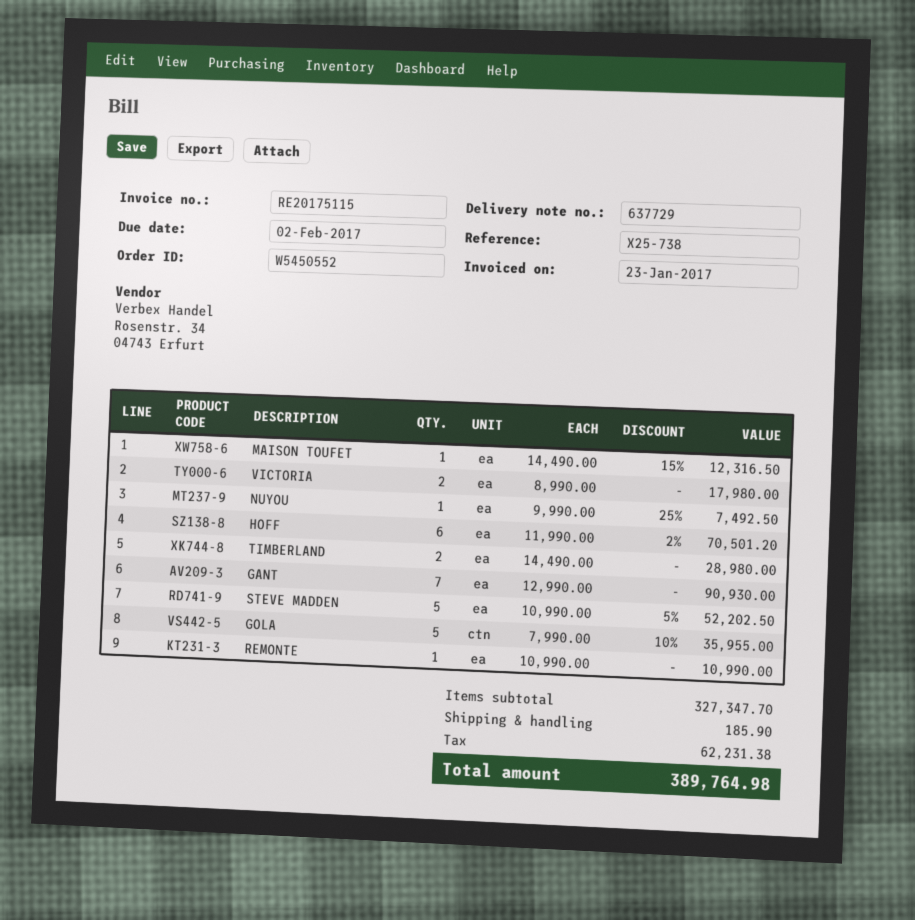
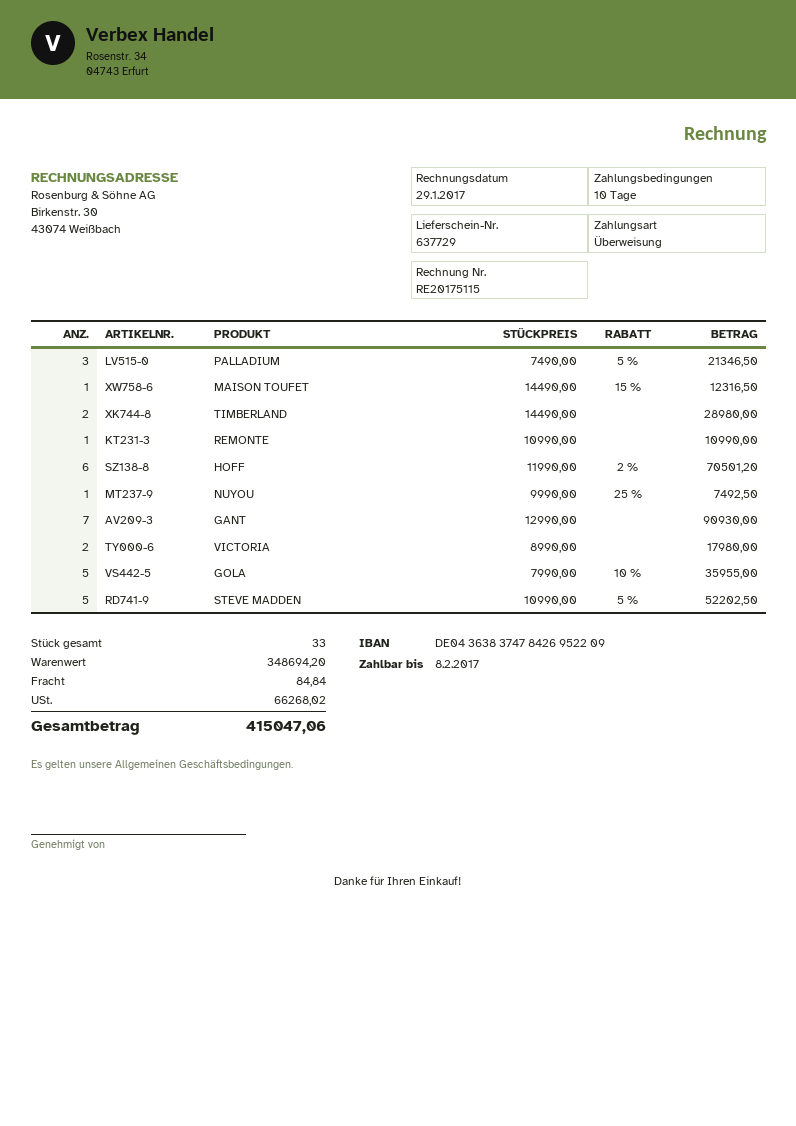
invoice date: 2017-01-23 -> 2017-01-29
due date: 2017-02-02 -> 2017-02-08
PALLADIUM: none -> 3 x 7490.00 - 5% = 21346.50
subtotal: 327347.70 -> 348694.20
shipping: 185.90 -> 84.84
tax: 62231.38 -> 66268.02
total: 389764.98 -> 415047.06

